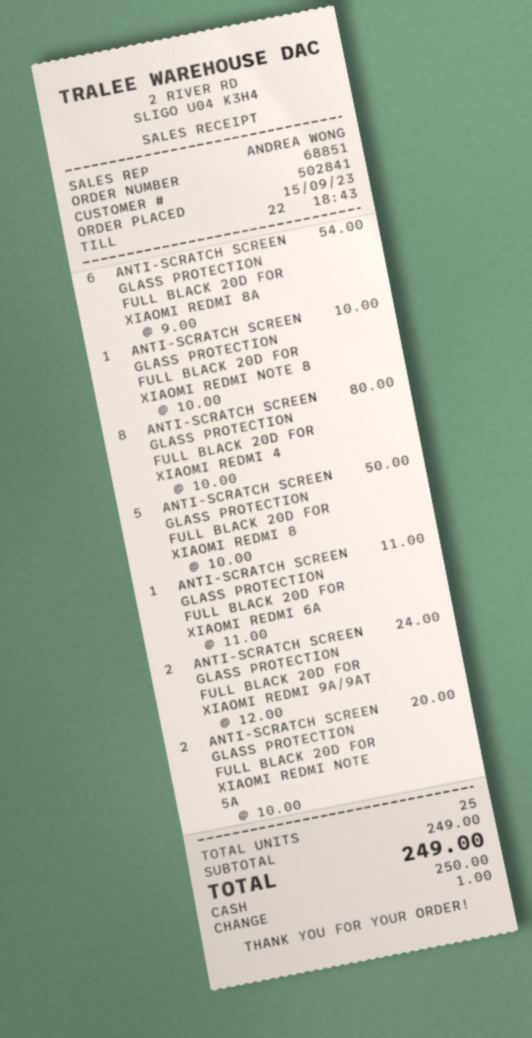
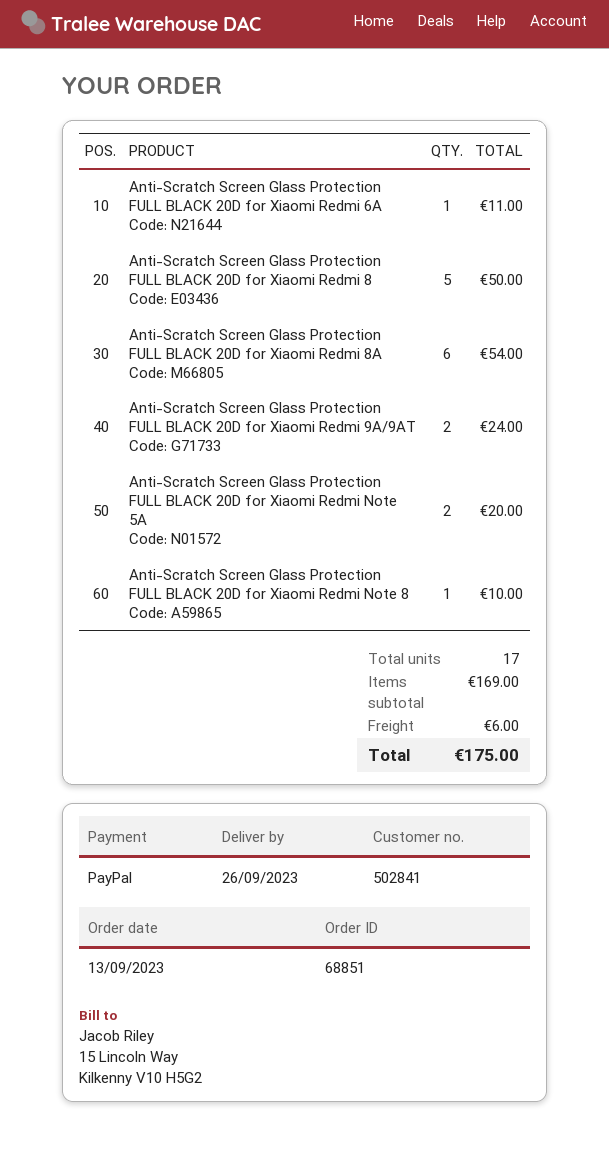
order date: 2023-09-15 -> 2023-09-13
payment method: cash -> PayPal
ANTI-SCRATCH SCREEN GLASS PROTECTION FULL BLACK 20D FOR XIAOMI REDMI 4: 8 for 80.00 -> none
total quantity: 25 -> 17
subtotal: 249.00 -> 169.00
shipping: none -> 6.00
total: 249.00 -> 175.00

